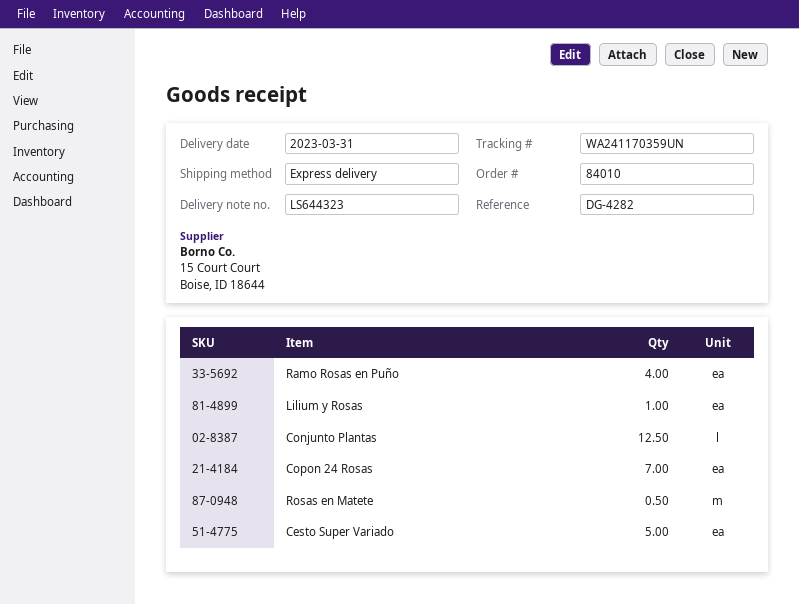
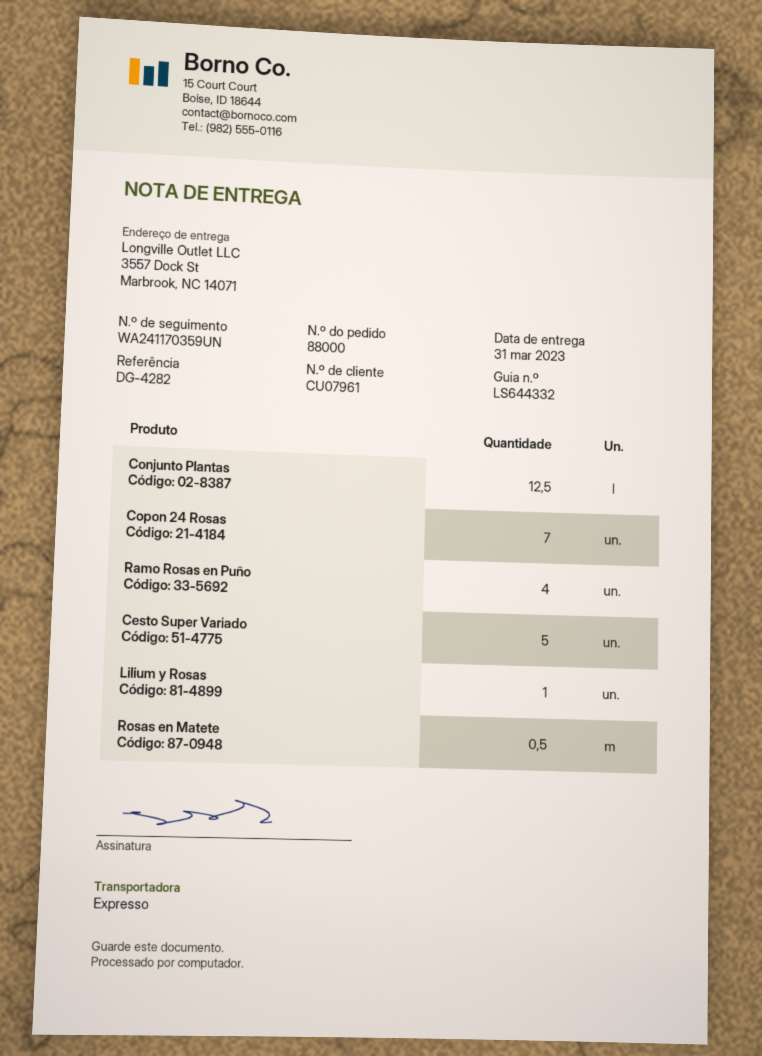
order number: 84010 -> 88000
delivery note number: LS644323 -> LS644332

